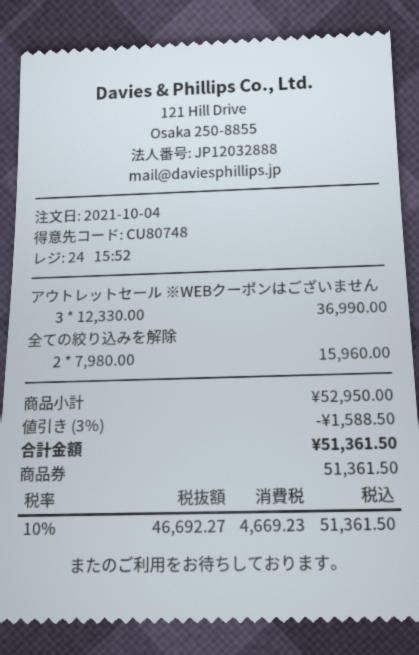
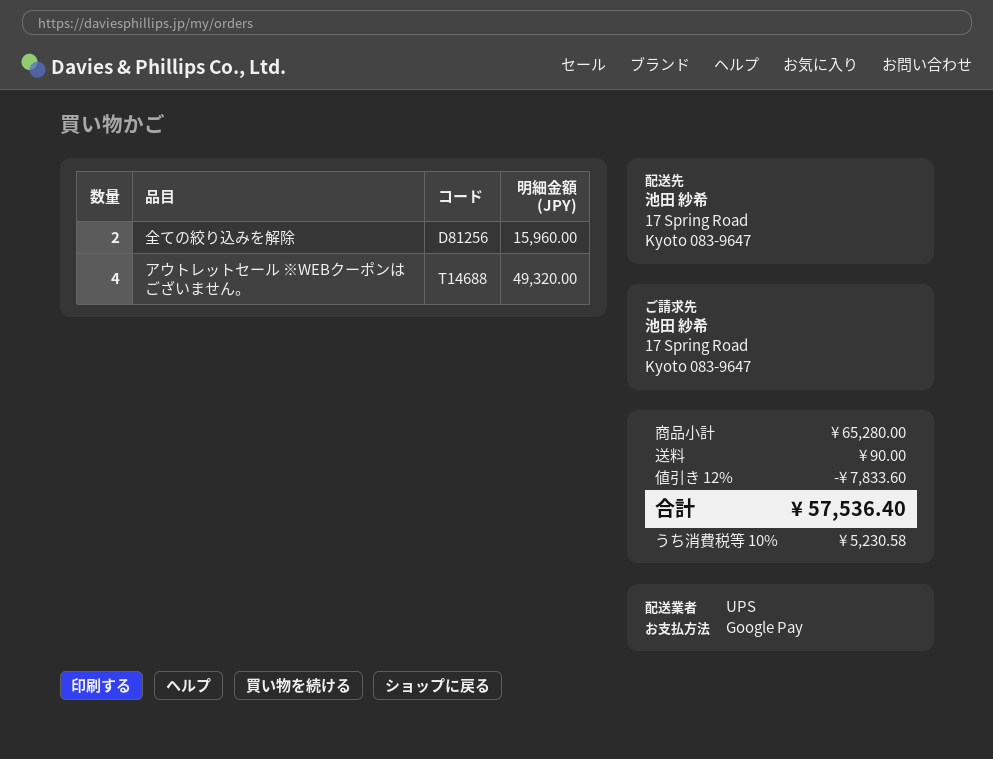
payment method: gift card -> Google Pay
アウトレットセール ※WEBクーポンはございません: 3 for 36990.00 -> 4 for 49320.00
subtotal: 52950.00 -> 65280.00
discount: 3% = 1588.50 -> 12% = 7833.60
shipping: none -> 90.00
tax: 10% = 4669.23 -> 10% = 5230.58
total: 51361.50 -> 57536.40

